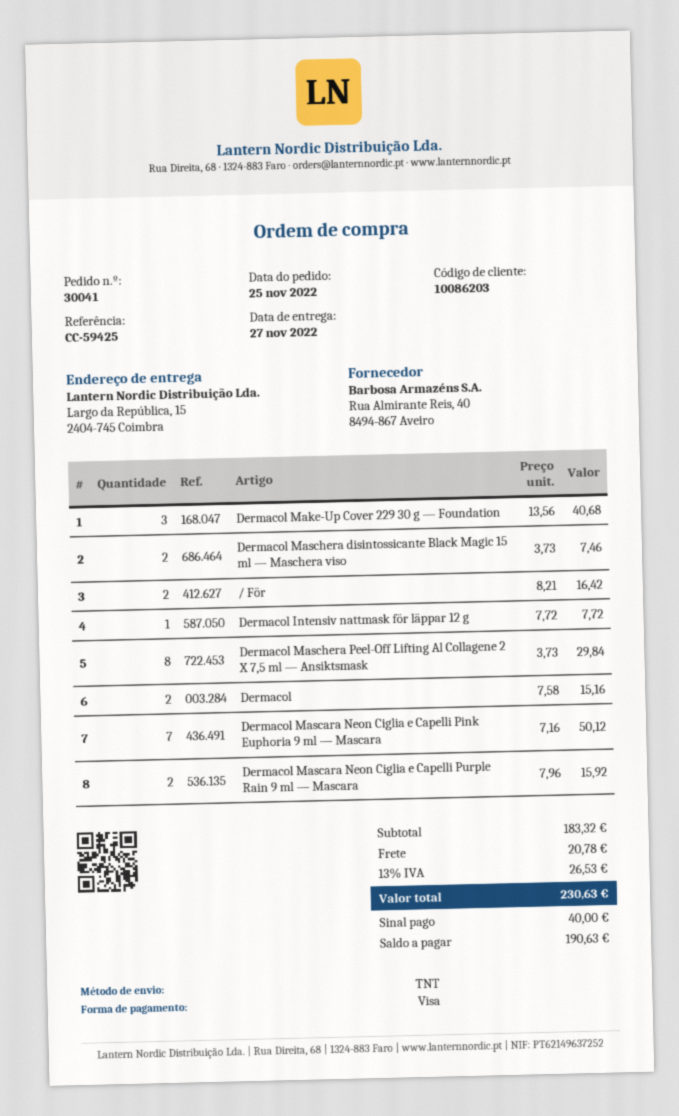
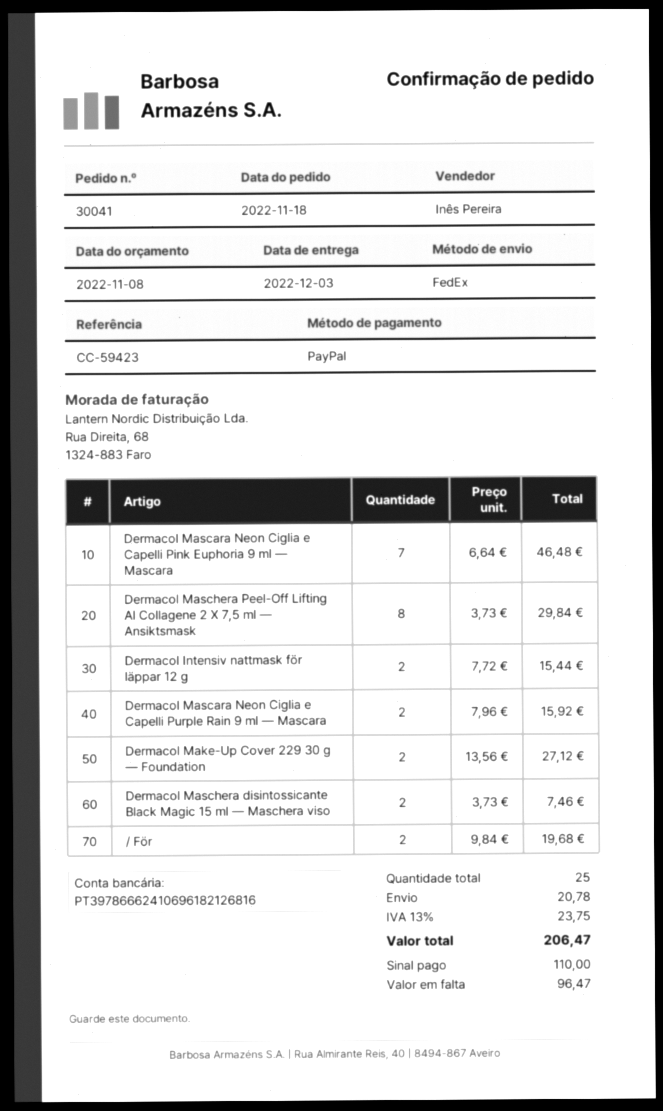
order date: 2022-11-25 -> 2022-11-18
delivery date: 2022-11-27 -> 2022-12-03
reference: CC-59425 -> CC-59423
payment method: Visa -> PayPal
shipping method: TNT -> FedEx
Dermacol Make-Up Cover 229 30 g — Foundation: 3 x 13.56 = 40.68 -> 2 x 13.56 = 27.12
/ För: 2 x 8.21 = 16.42 -> 2 x 9.84 = 19.68
Dermacol Intensiv nattmask för läppar 12 g: 1 x 7.72 = 7.72 -> 2 x 7.72 = 15.44
Dermacol: 2 x 7.58 = 15.16 -> none
Dermacol Mascara Neon Ciglia e Capelli Pink Euphoria 9 ml — Mascara: 7 x 7.16 = 50.12 -> 7 x 6.64 = 46.48
tax: 13% = 26.53 -> 13% = 23.75
total: 230.63 -> 206.47
deposit: 40.00 -> 110.00
balance: 190.63 -> 96.47

